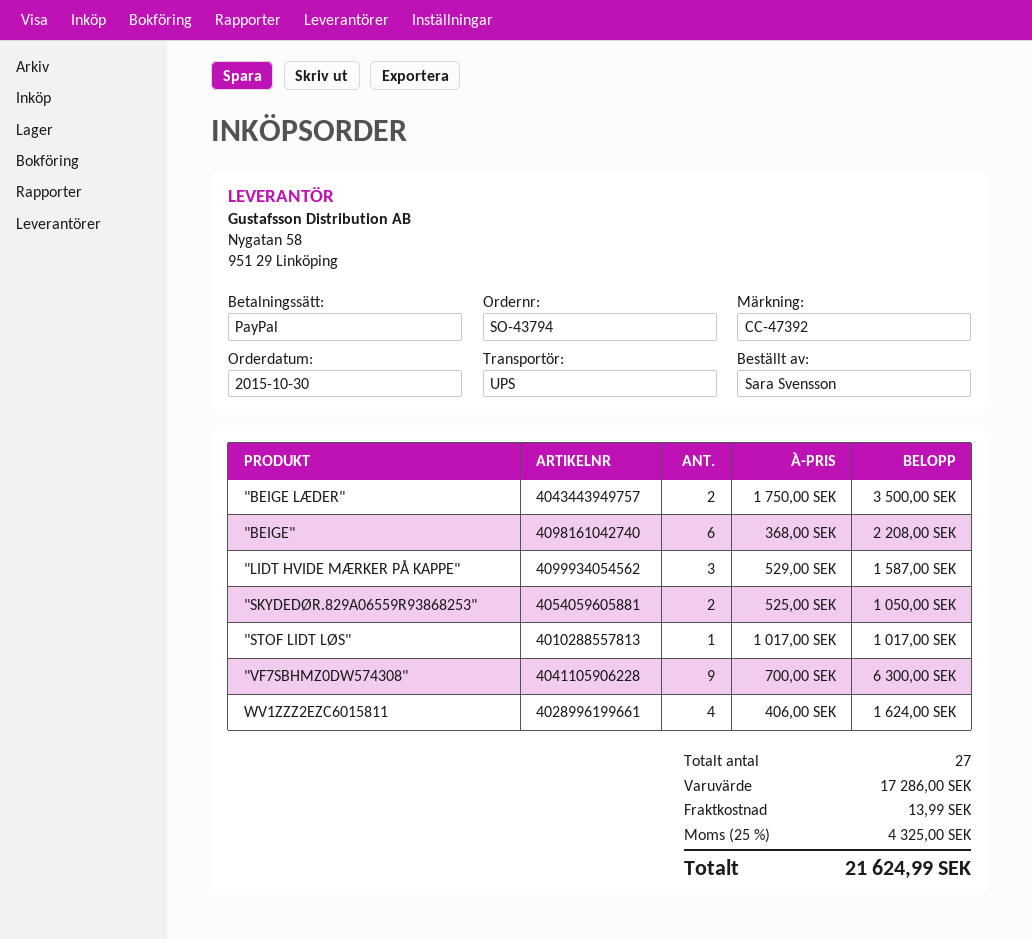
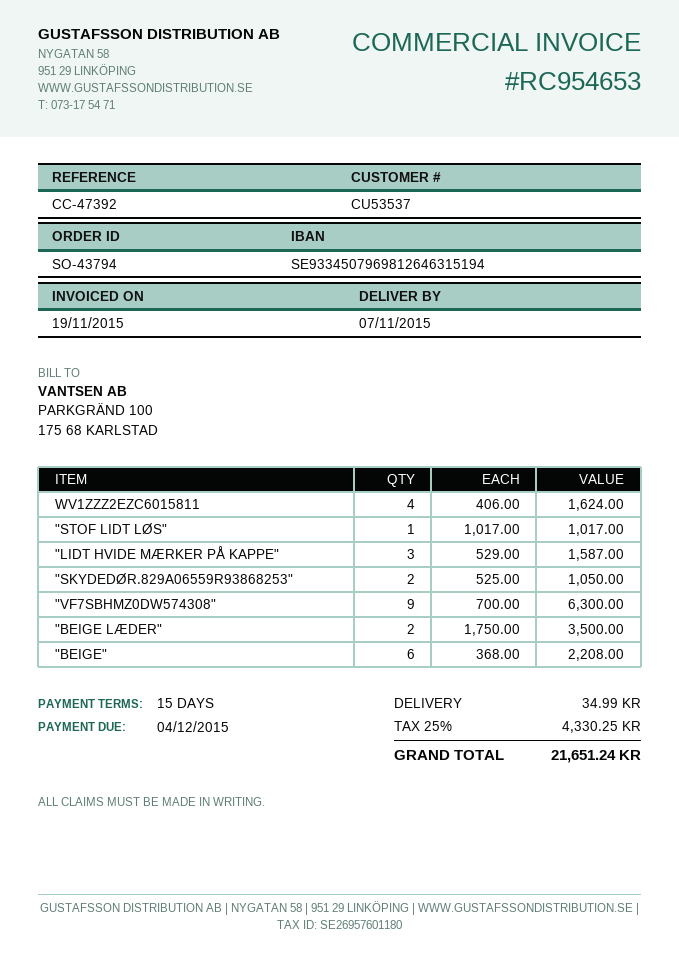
shipping: 13.99 -> 34.99
tax: 25% = 4325.00 -> 25% = 4330.25
total: 21624.99 -> 21651.24

